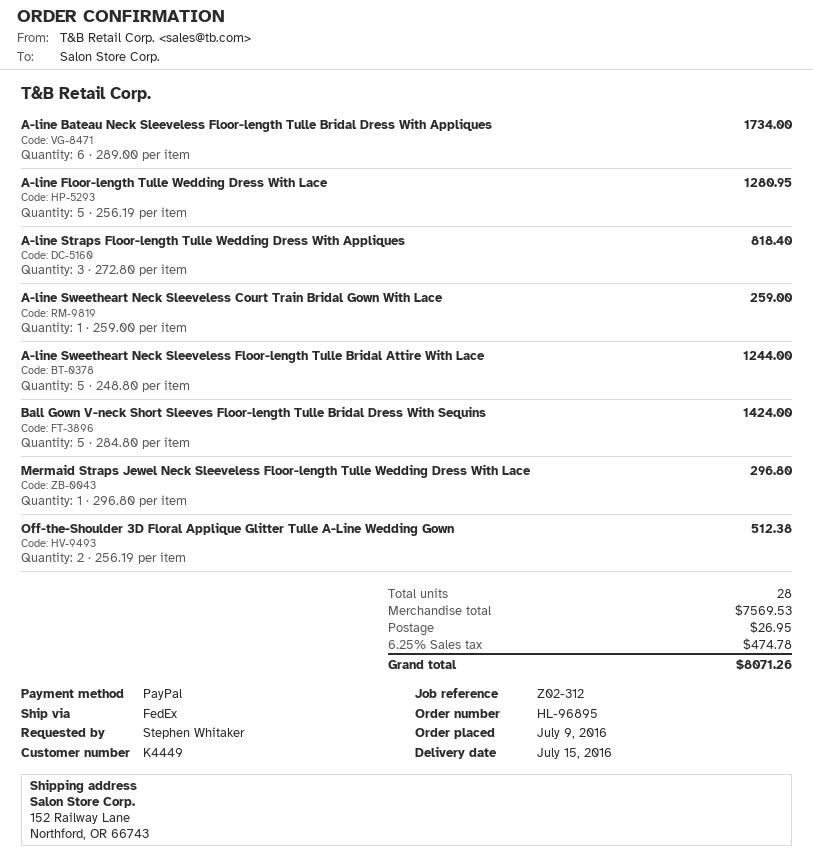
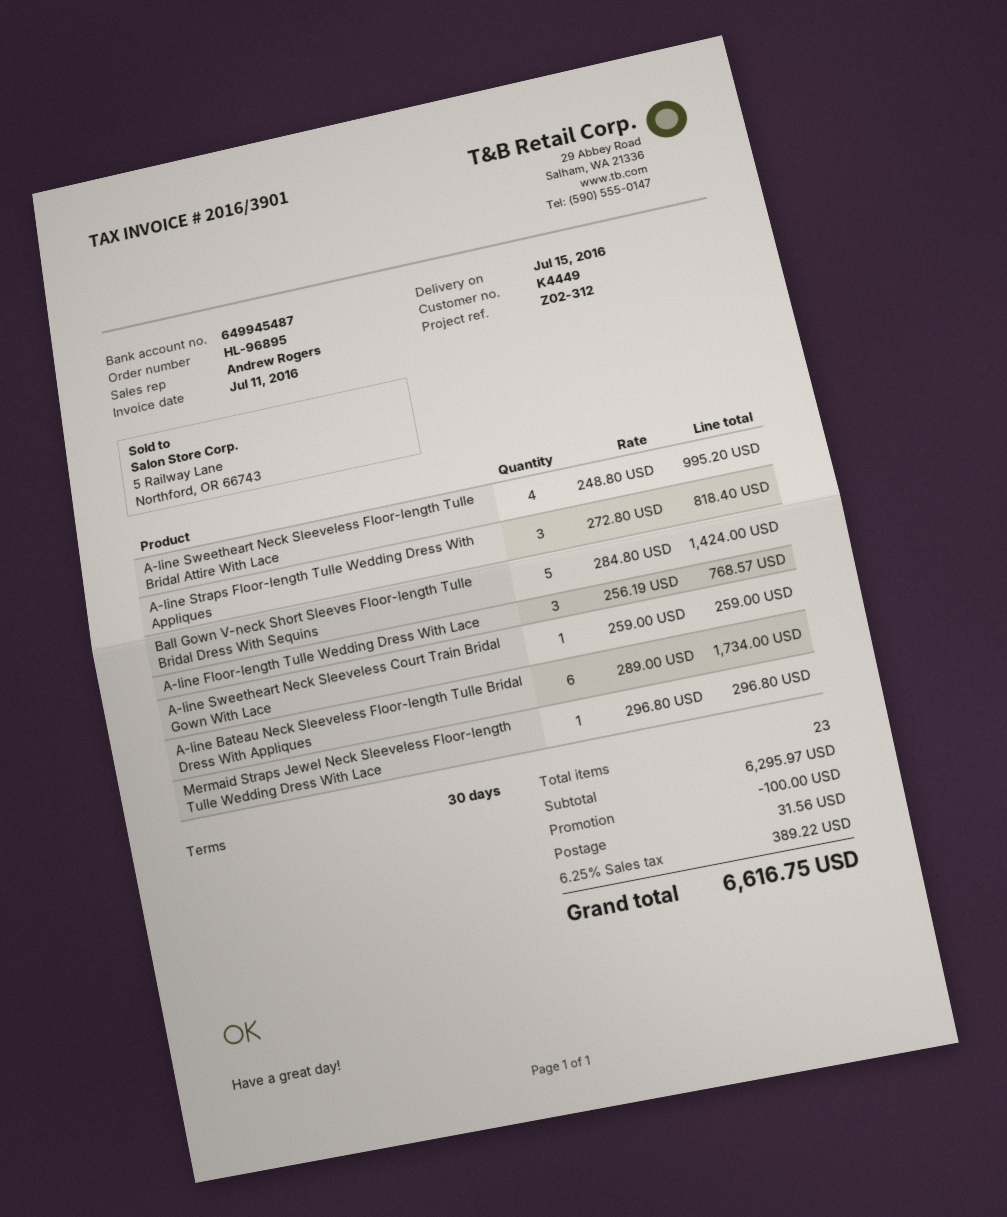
A-line Floor-length Tulle Wedding Dress With Lace: 5 x 256.19 = 1280.95 -> 3 x 256.19 = 768.57
A-line Sweetheart Neck Sleeveless Floor-length Tulle Bridal Attire With Lace: 5 x 248.80 = 1244.00 -> 4 x 248.80 = 995.20
Off-the-Shoulder 3D Floral Applique Glitter Tulle A-Line Wedding Gown: 2 x 256.19 = 512.38 -> none
total quantity: 28 -> 23
subtotal: 7569.53 -> 6295.97
discount: none -> 100.00
shipping: 26.95 -> 31.56
tax: 6.25% = 474.78 -> 6.25% = 389.22
total: 8071.26 -> 6616.75

